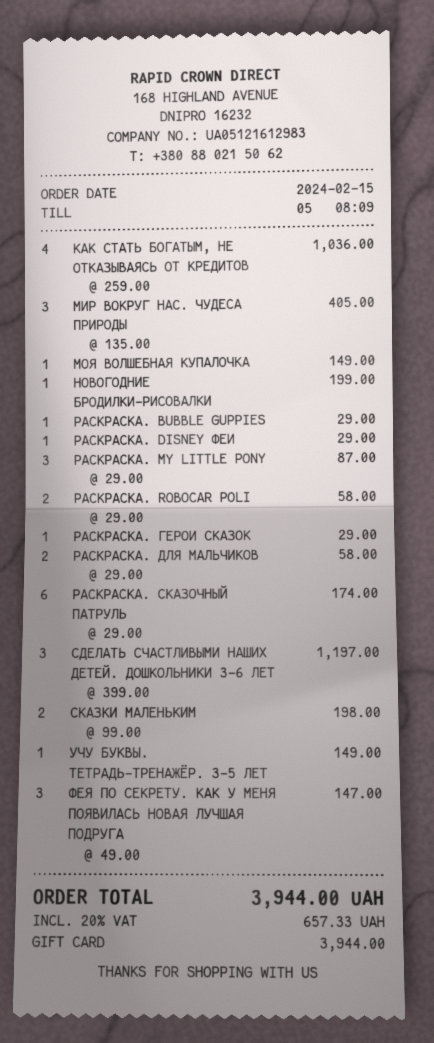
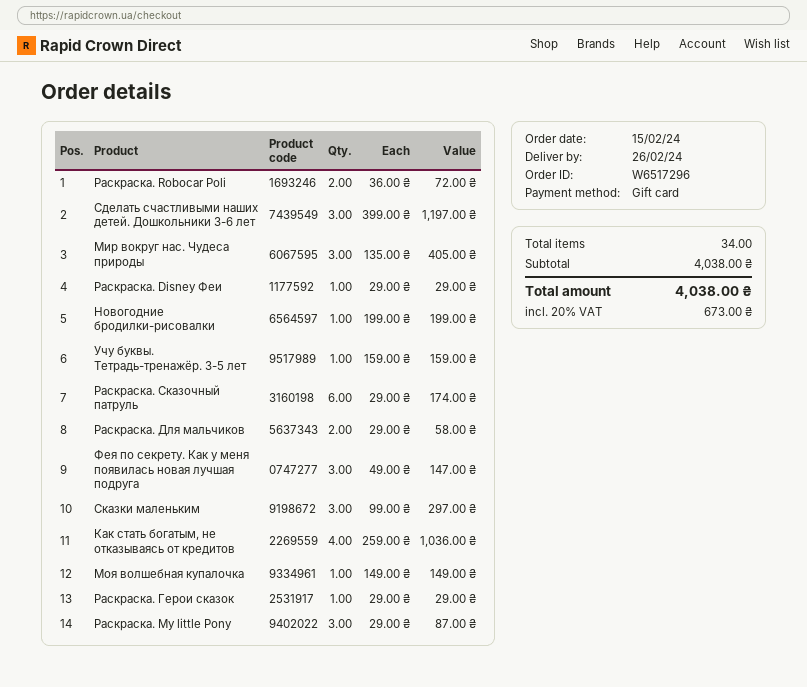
РАСКРАСКА. BUBBLE GUPPIES: 1 x 29.00 = 29.00 -> none
РАСКРАСКА. ROBOCAR POLI: 2 x 29.00 = 58.00 -> 2 x 36.00 = 72.00
СКАЗКИ МАЛЕНЬКИМ: 2 x 99.00 = 198.00 -> 3 x 99.00 = 297.00
УЧУ БУКВЫ. ТЕТРАДЬ-ТРЕНАЖЁР. 3-5 ЛЕТ: 1 x 149.00 = 149.00 -> 1 x 159.00 = 159.00
tax: 20% = 657.33 -> 20% = 673.00
total: 3944.00 -> 4038.00

